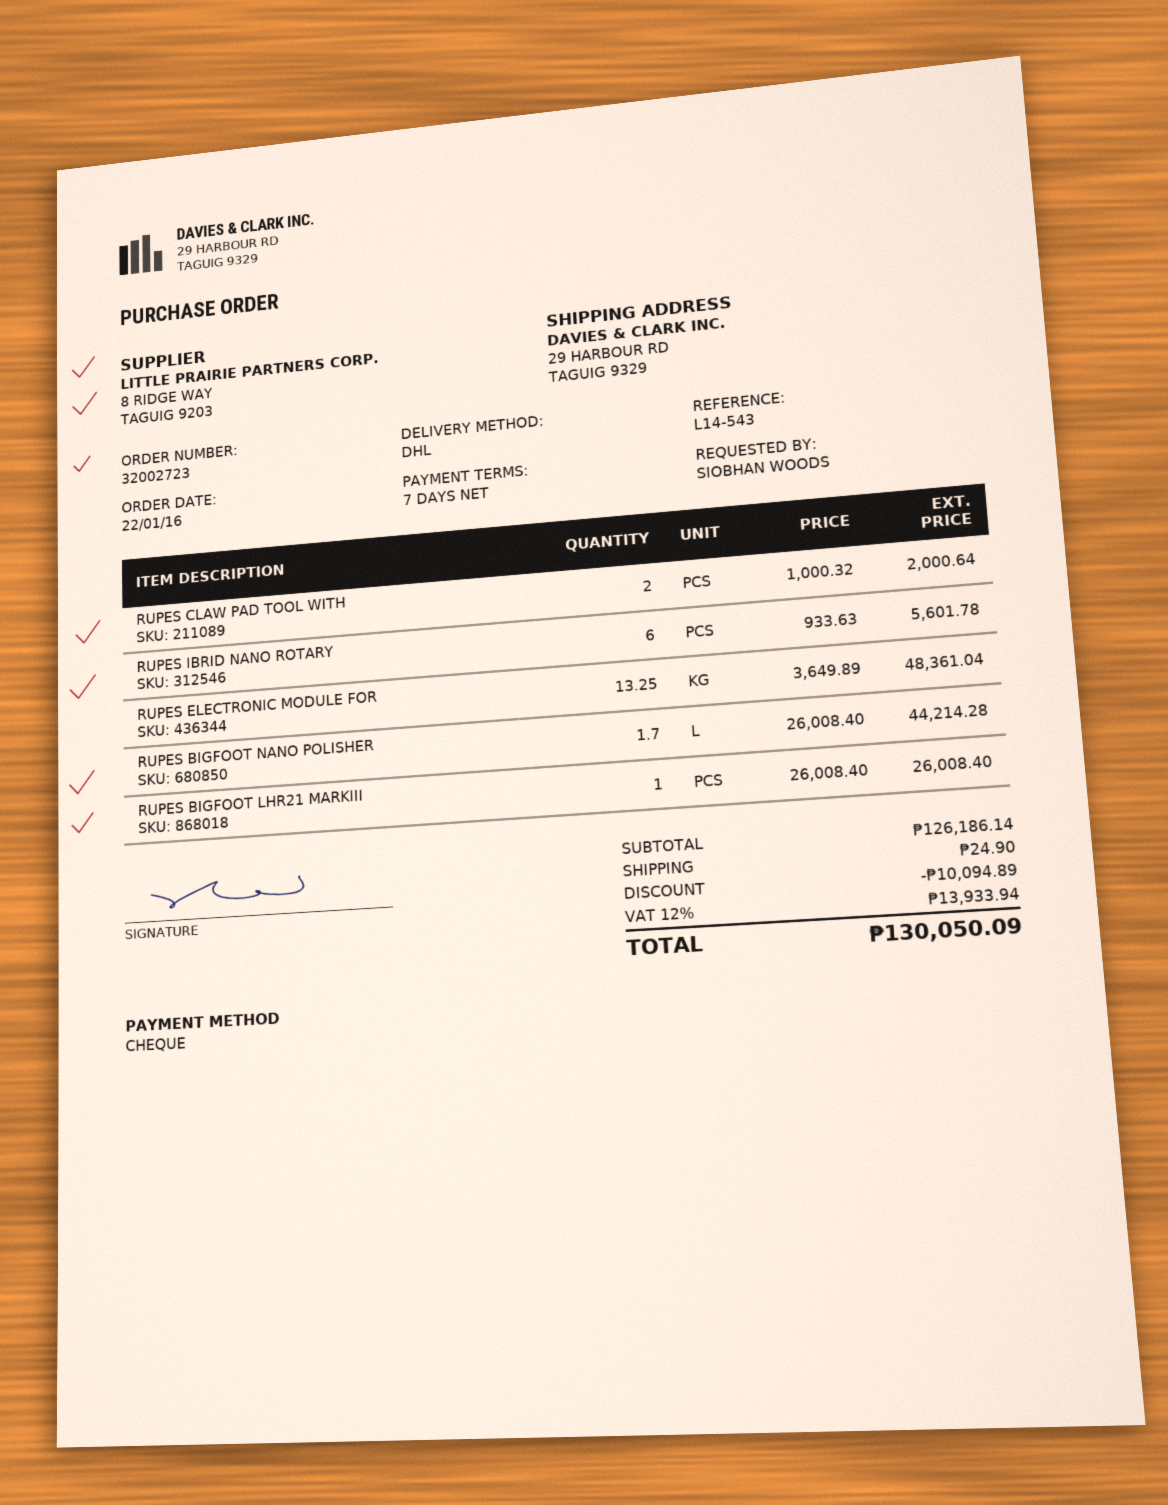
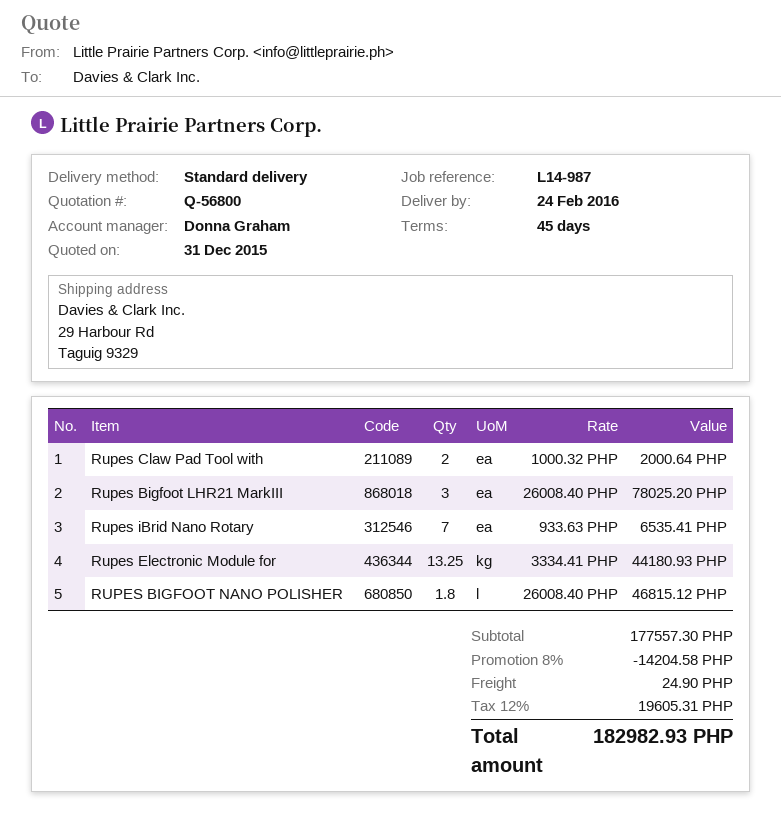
payment terms: 7 days -> 45 days
reference: L14-543 -> L14-987
shipping method: DHL -> standard
RUPES IBRID NANO ROTARY: 6 x 933.63 = 5601.78 -> 7 x 933.63 = 6535.41
RUPES ELECTRONIC MODULE FOR: 13.25 x 3649.89 = 48361.04 -> 13.25 x 3334.41 = 44180.93
RUPES BIGFOOT NANO POLISHER: 1.7 x 26008.40 = 44214.28 -> 1.8 x 26008.40 = 46815.12
RUPES BIGFOOT LHR21 MARKIII: 1 x 26008.40 = 26008.40 -> 3 x 26008.40 = 78025.20
subtotal: 126186.14 -> 177557.30
discount: 10094.89 -> 14204.58
tax: 12% = 13933.94 -> 12% = 19605.31
total: 130050.09 -> 182982.93

